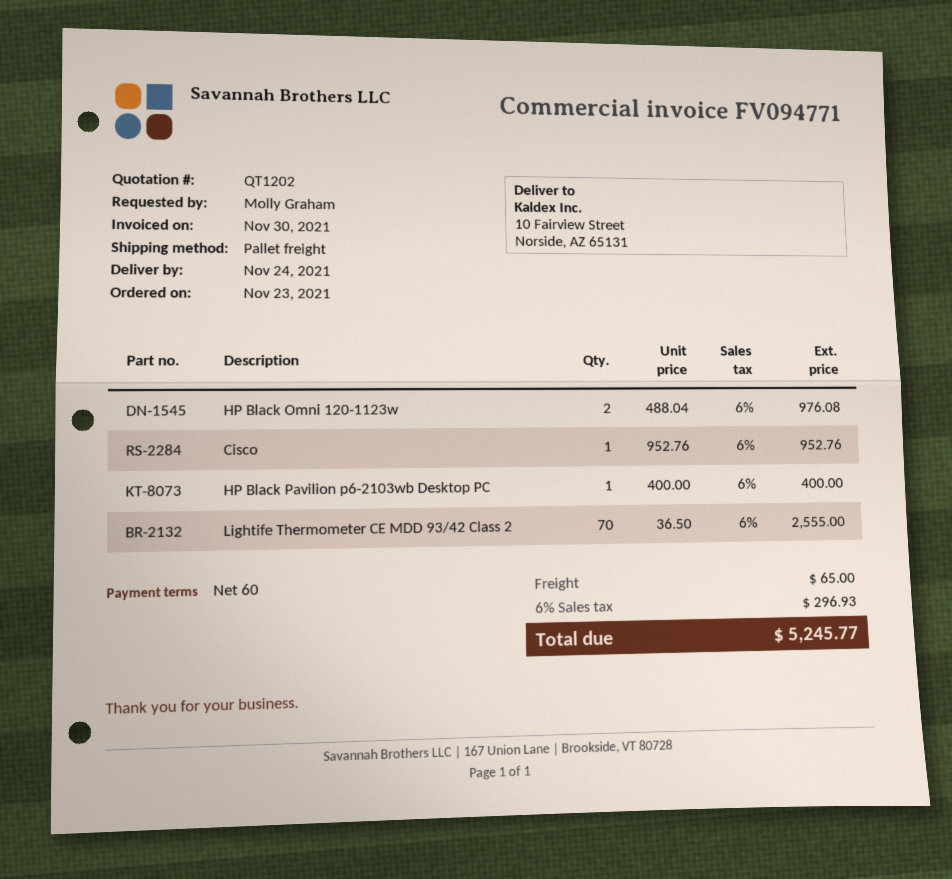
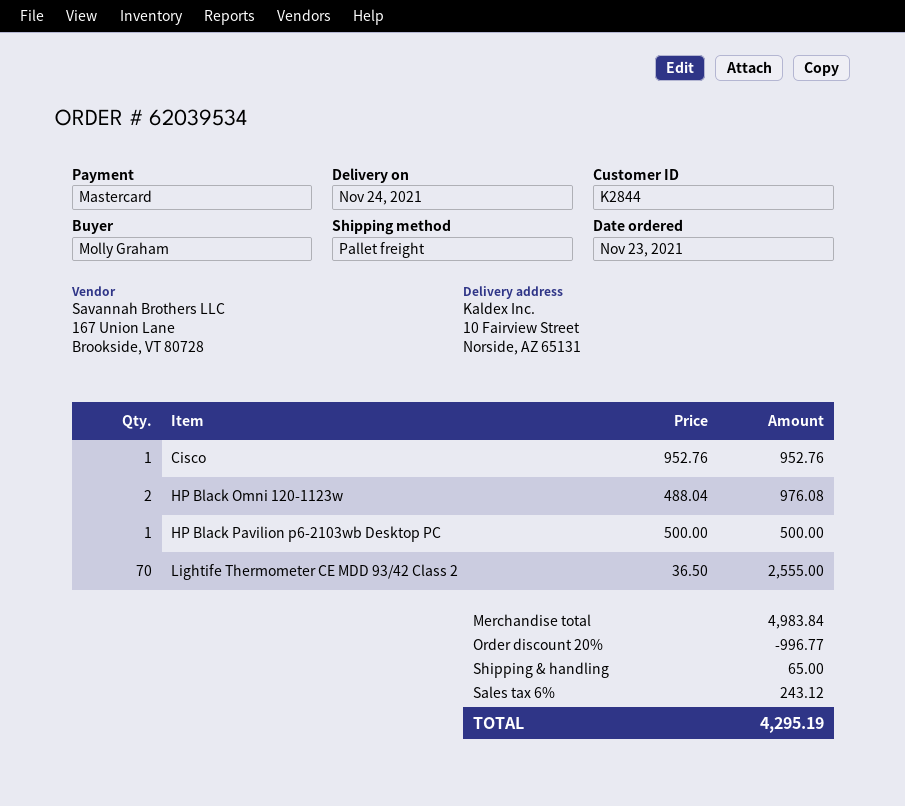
HP Black Pavilion p6-2103wb Desktop PC: 1 x 400.00 = 400.00 -> 1 x 500.00 = 500.00
discount: none -> 20% = 996.77
tax: 6% = 296.93 -> 6% = 243.12
total: 5245.77 -> 4295.19

